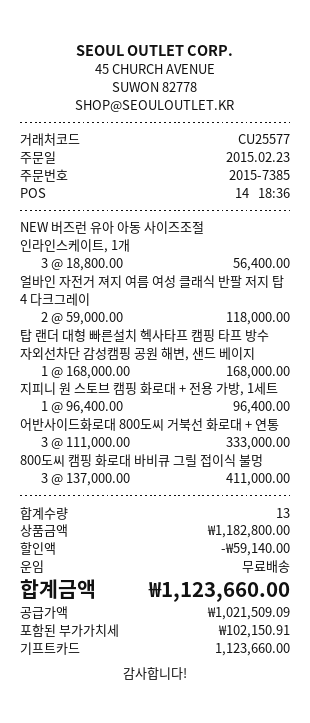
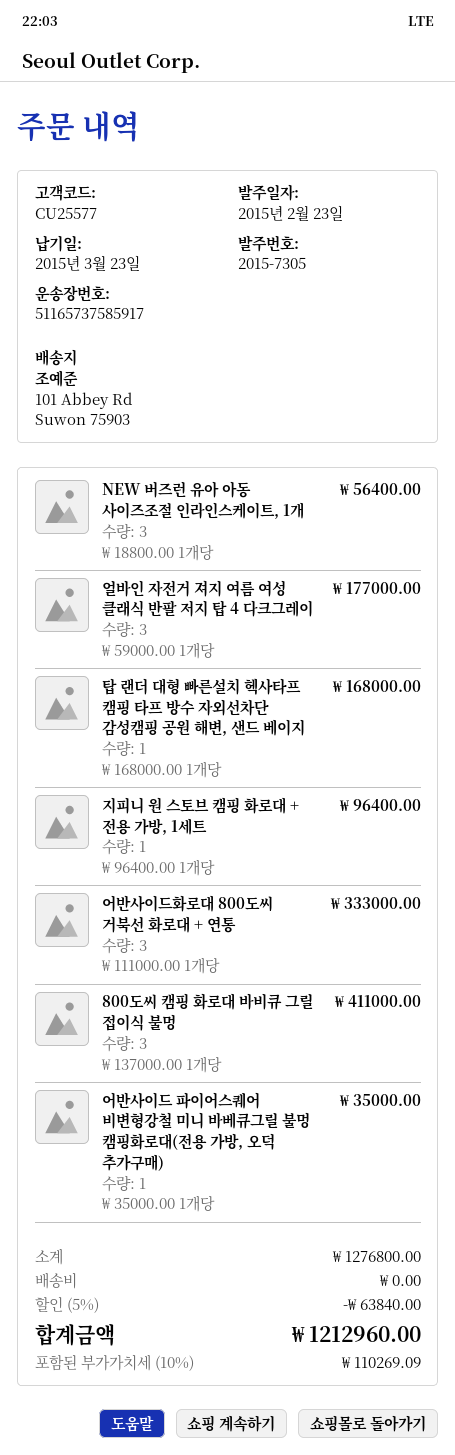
order number: 2015-7385 -> 2015-7305
얼바인 자전거 져지 여름 여성 클래식 반팔 저지 탑 4 다크그레이: 2 x 59000.00 = 118000.00 -> 3 x 59000.00 = 177000.00
어반사이드 파이어스퀘어 비변형강철 미니 바베큐그릴 불멍 캠핑화로대(전용 가방, 오덕 추가구매): none -> 1 x 35000.00 = 35000.00
subtotal: 1182800.00 -> 1276800.00
discount: 59140.00 -> 63840.00
tax: 102150.91 -> 110269.09
total: 1123660.00 -> 1212960.00

